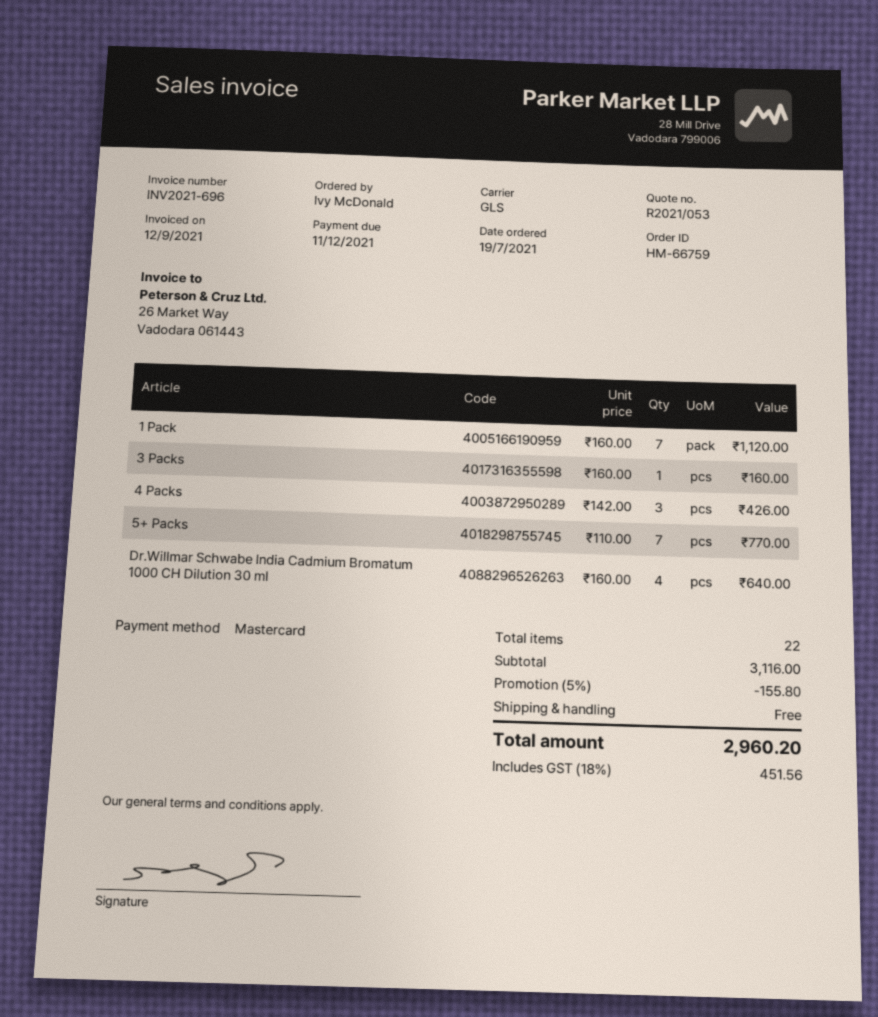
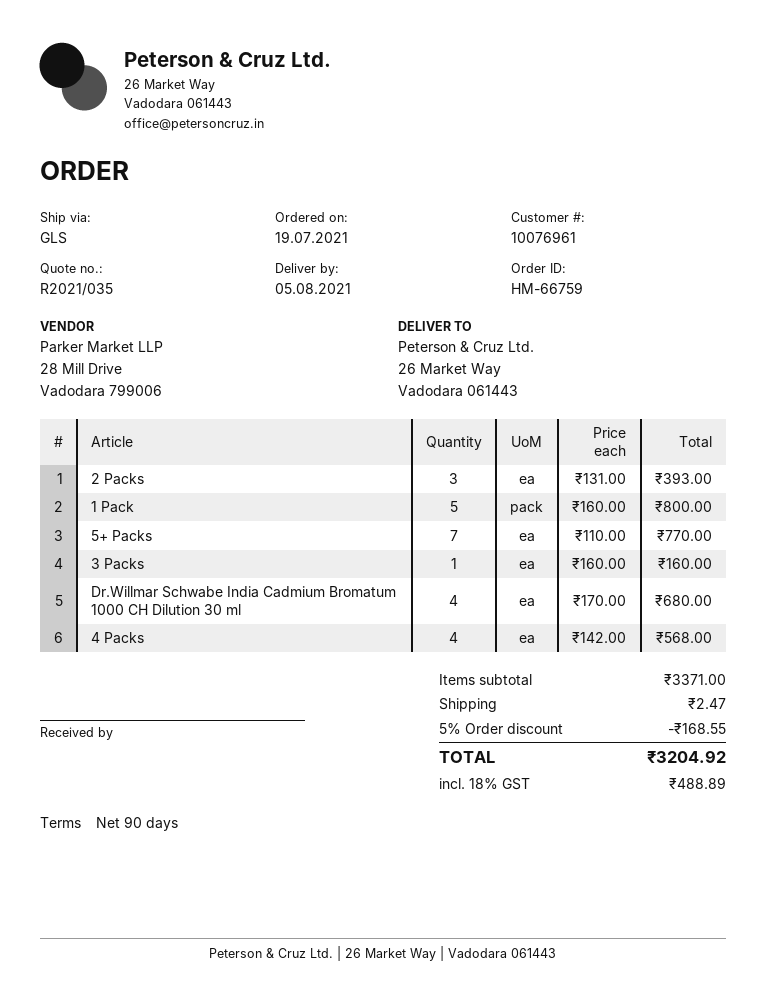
quote number: R2021/053 -> R2021/035
1 Pack: 7 x 160.00 = 1120.00 -> 5 x 160.00 = 800.00
4 Packs: 3 x 142.00 = 426.00 -> 4 x 142.00 = 568.00
Dr.Willmar Schwabe India Cadmium Bromatum 1000 CH Dilution 30 ml: 4 x 160.00 = 640.00 -> 4 x 170.00 = 680.00
2 Packs: none -> 3 x 131.00 = 393.00
subtotal: 3116.00 -> 3371.00
discount: 5% = 155.80 -> 5% = 168.55
shipping: 0.00 -> 2.47
tax: 18% = 451.56 -> 18% = 488.89
total: 2960.20 -> 3204.92

